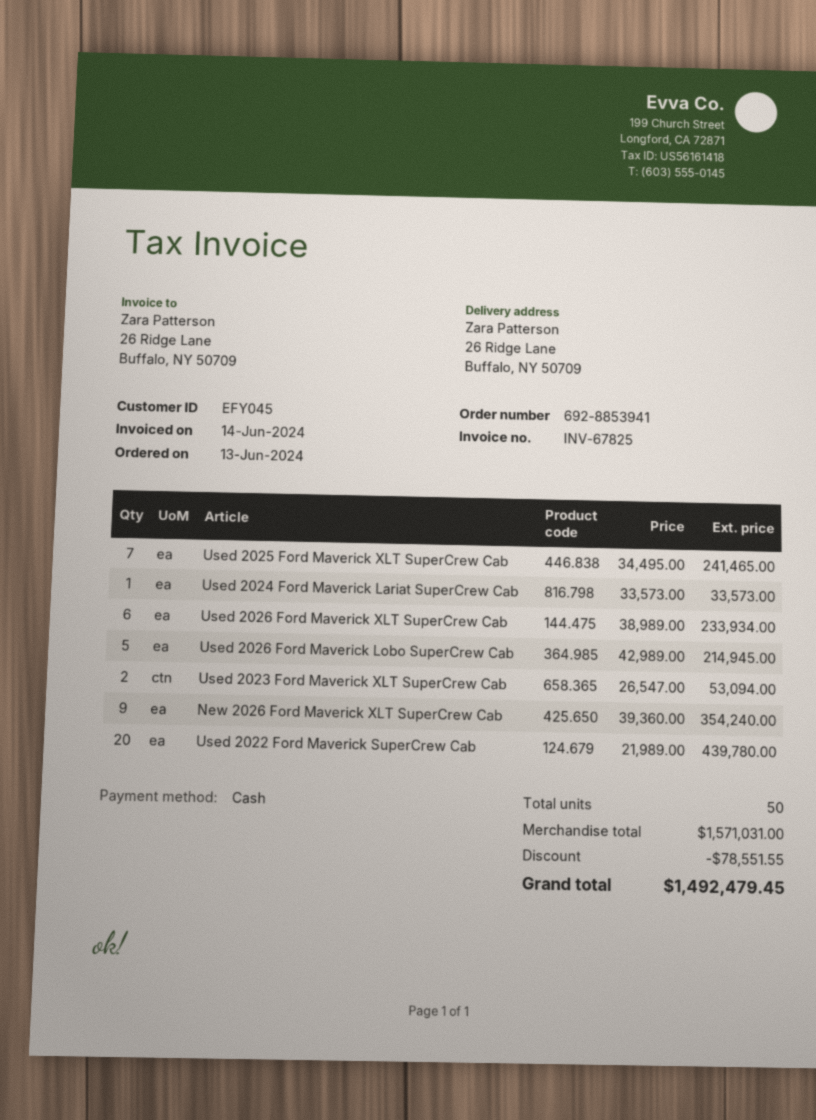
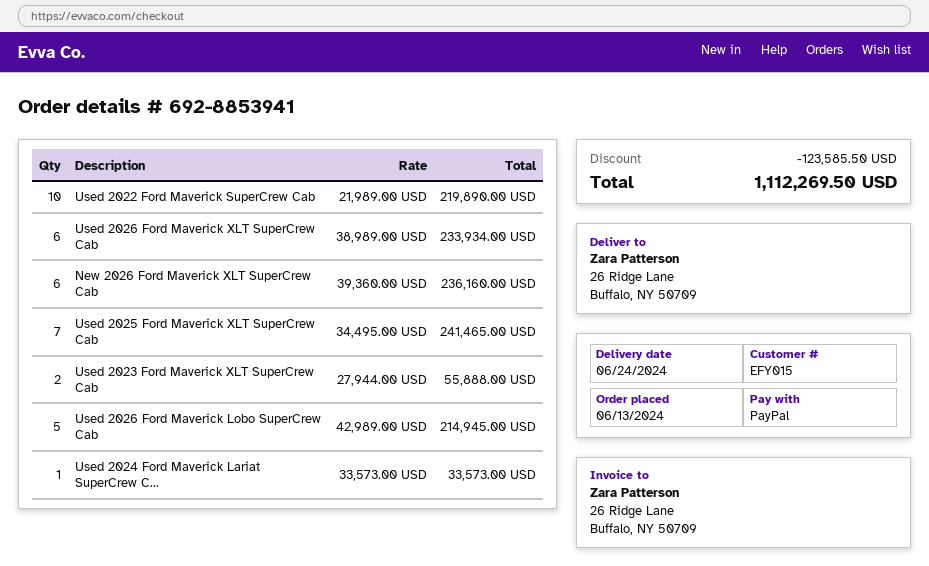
customer number: EFY045 -> EFY015
payment method: cash -> PayPal
Used 2023 Ford Maverick XLT SuperCrew Cab: 2 x 26547.00 = 53094.00 -> 2 x 27944.00 = 55888.00
New 2026 Ford Maverick XLT SuperCrew Cab: 9 x 39360.00 = 354240.00 -> 6 x 39360.00 = 236160.00
Used 2022 Ford Maverick SuperCrew Cab: 20 x 21989.00 = 439780.00 -> 10 x 21989.00 = 219890.00
discount: 78551.55 -> 123585.50
total: 1492479.45 -> 1112269.50

